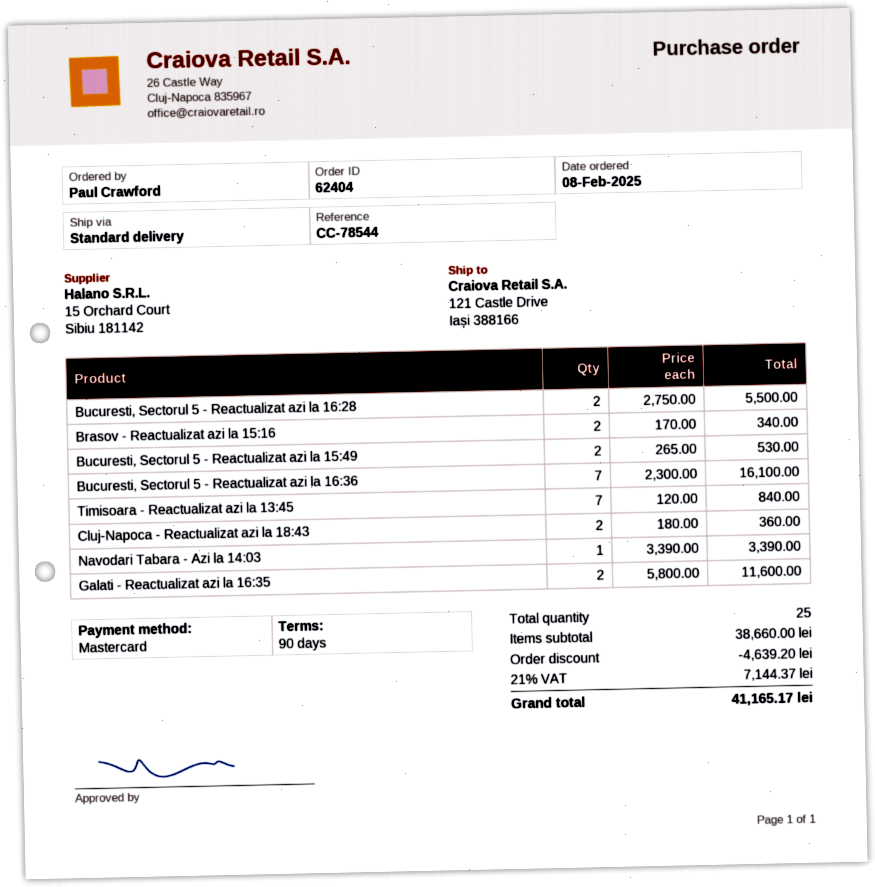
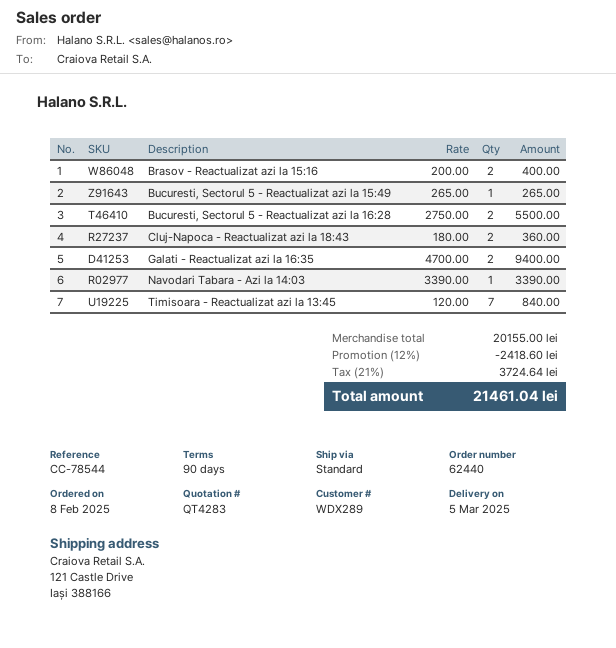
order number: 62404 -> 62440
Brasov - Reactualizat azi la 15:16: 2 x 170.00 = 340.00 -> 2 x 200.00 = 400.00
Bucuresti, Sectorul 5 - Reactualizat azi la 15:49: 2 x 265.00 = 530.00 -> 1 x 265.00 = 265.00
Bucuresti, Sectorul 5 - Reactualizat azi la 16:36: 7 x 2300.00 = 16100.00 -> none
Galati - Reactualizat azi la 16:35: 2 x 5800.00 = 11600.00 -> 2 x 4700.00 = 9400.00
subtotal: 38660.00 -> 20155.00
discount: 4639.20 -> 2418.60
tax: 21% = 7144.37 -> 21% = 3724.64
total: 41165.17 -> 21461.04

